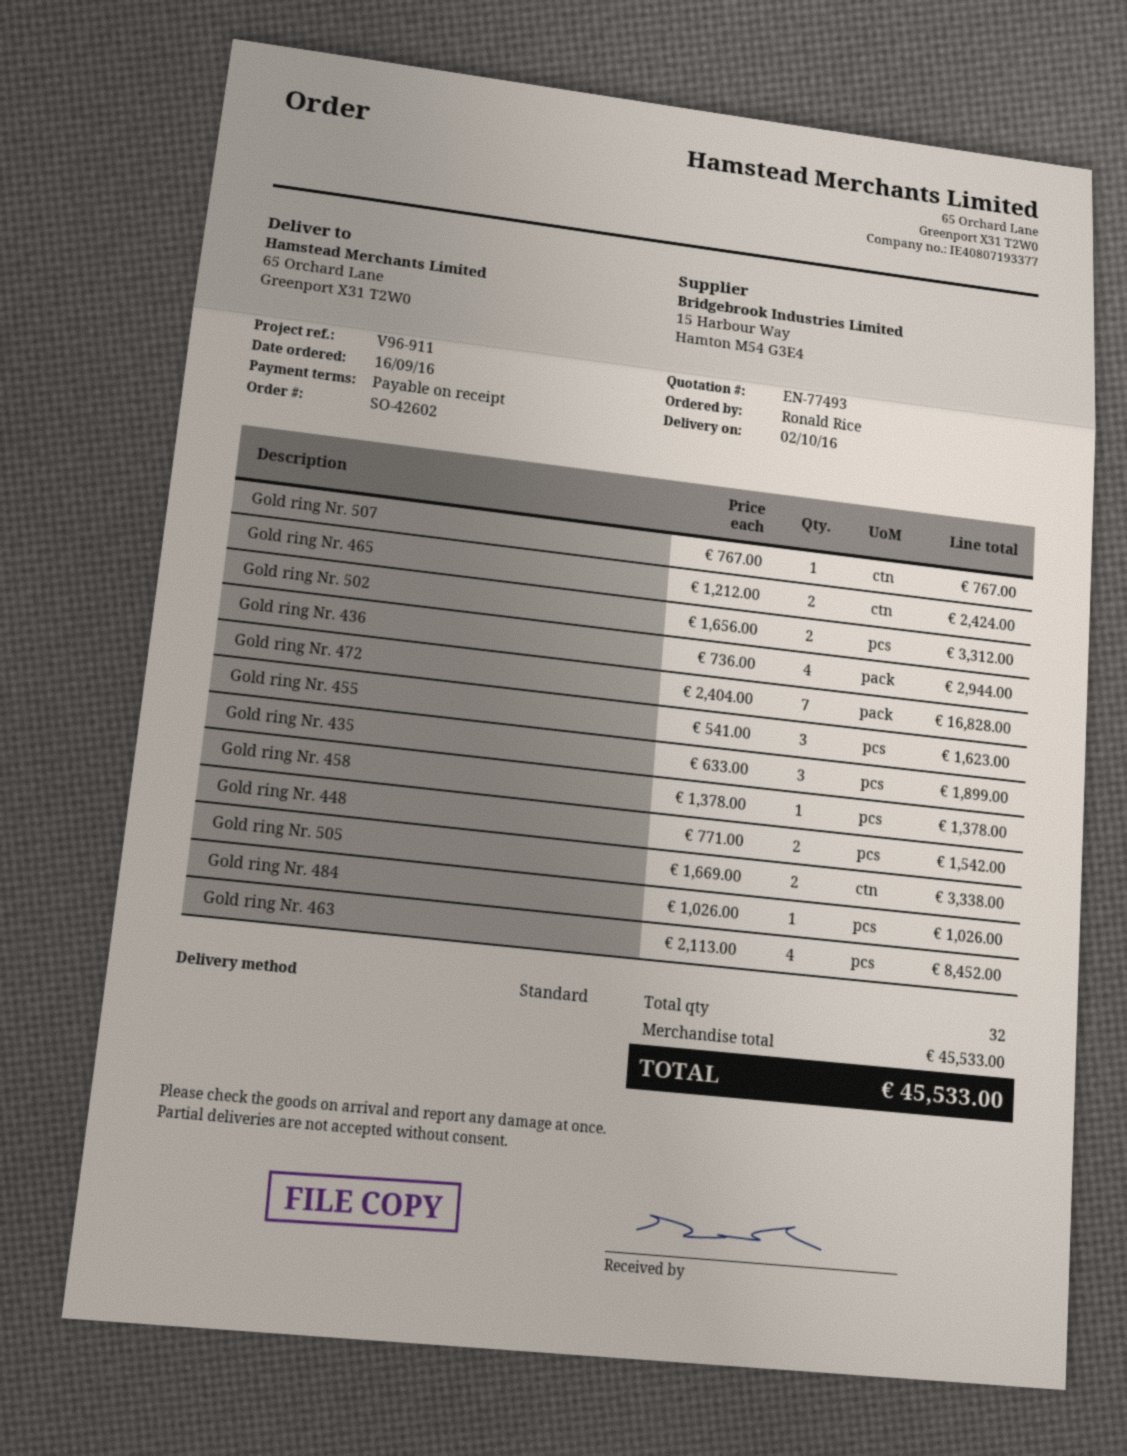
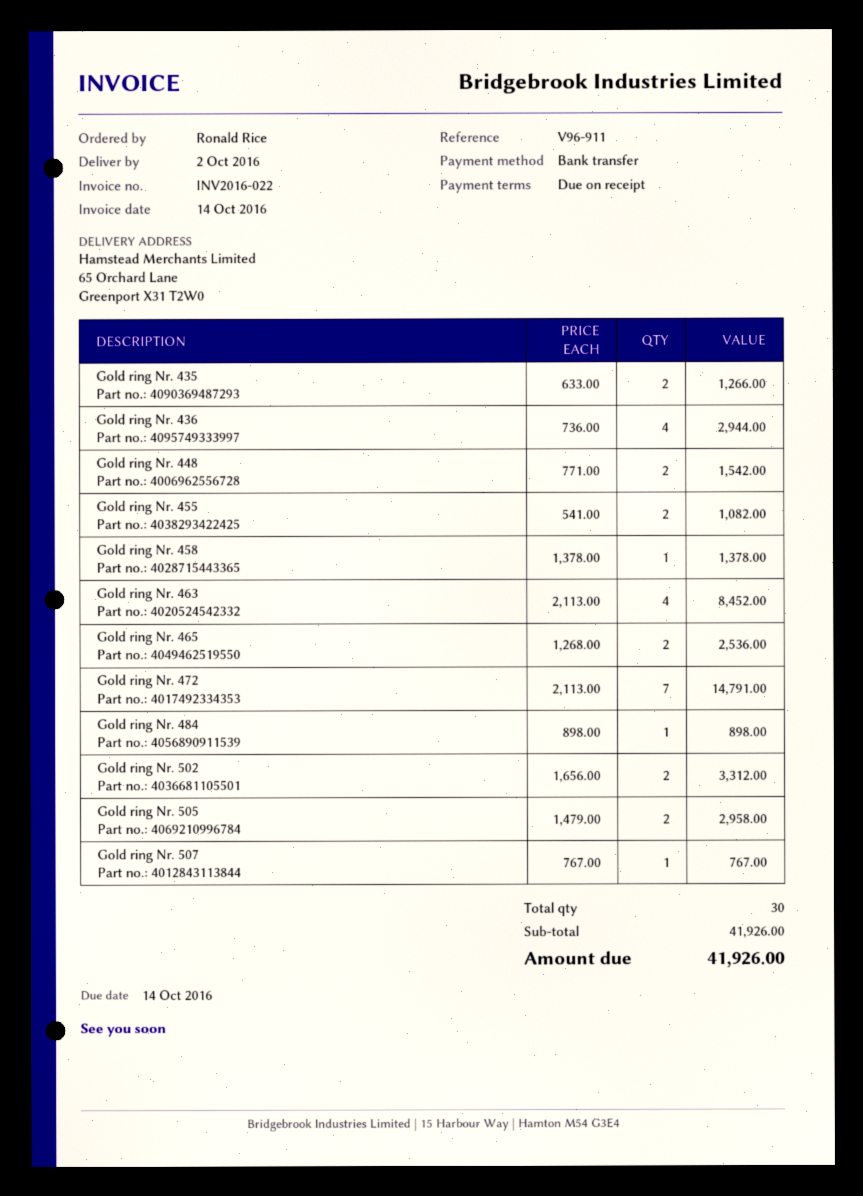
Gold ring Nr. 465: 2 x 1212.00 = 2424.00 -> 2 x 1268.00 = 2536.00
Gold ring Nr. 472: 7 x 2404.00 = 16828.00 -> 7 x 2113.00 = 14791.00
Gold ring Nr. 455: 3 x 541.00 = 1623.00 -> 2 x 541.00 = 1082.00
Gold ring Nr. 435: 3 x 633.00 = 1899.00 -> 2 x 633.00 = 1266.00
Gold ring Nr. 505: 2 x 1669.00 = 3338.00 -> 2 x 1479.00 = 2958.00
Gold ring Nr. 484: 1 x 1026.00 = 1026.00 -> 1 x 898.00 = 898.00
total quantity: 32 -> 30
subtotal: 45533.00 -> 41926.00
total: 45533.00 -> 41926.00

